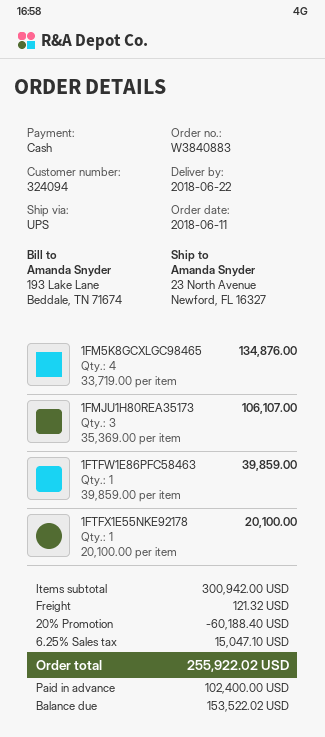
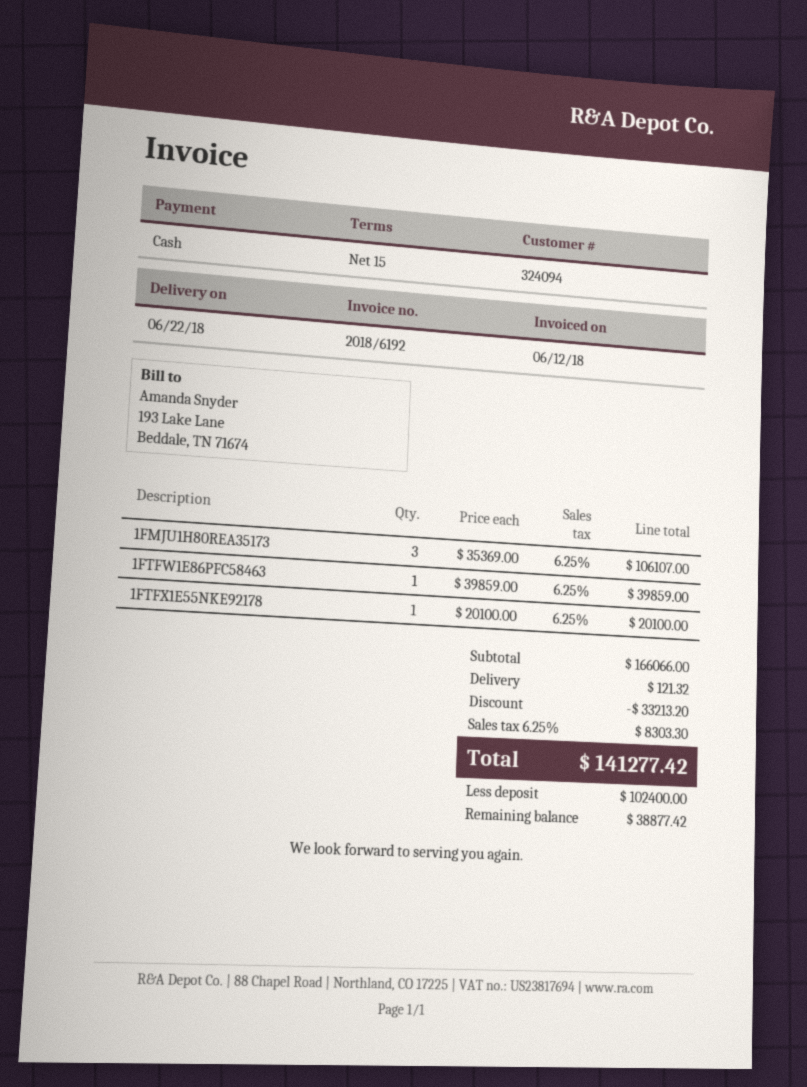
1FM5K8GCXLGC98465: 4 x 33719.00 = 134876.00 -> none
subtotal: 300942.00 -> 166066.00
discount: 60188.40 -> 33213.20
tax: 6.25% = 15047.10 -> 6.25% = 8303.30
total: 255922.02 -> 141277.42
balance: 153522.02 -> 38877.42

